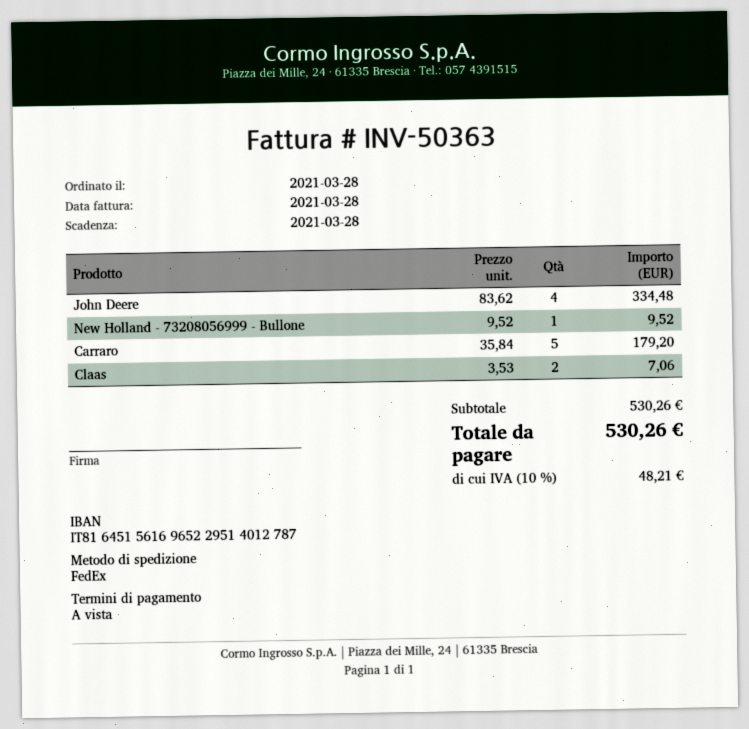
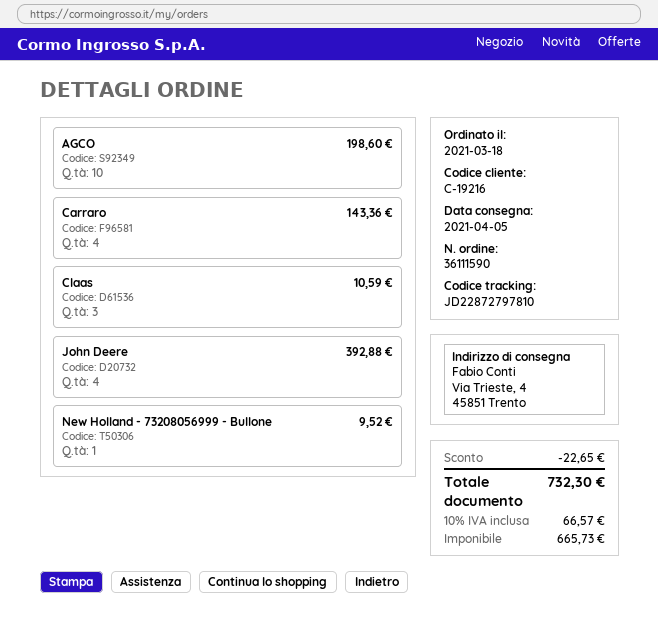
order date: 2021-03-28 -> 2021-03-18
John Deere: 4 for 334.48 -> 4 for 392.88
Carraro: 5 for 179.20 -> 4 for 143.36
Claas: 2 for 7.06 -> 3 for 10.59
AGCO: none -> 10 for 198.60
discount: none -> 22.65
tax: 10% = 48.21 -> 10% = 66.57
total: 530.26 -> 732.30

